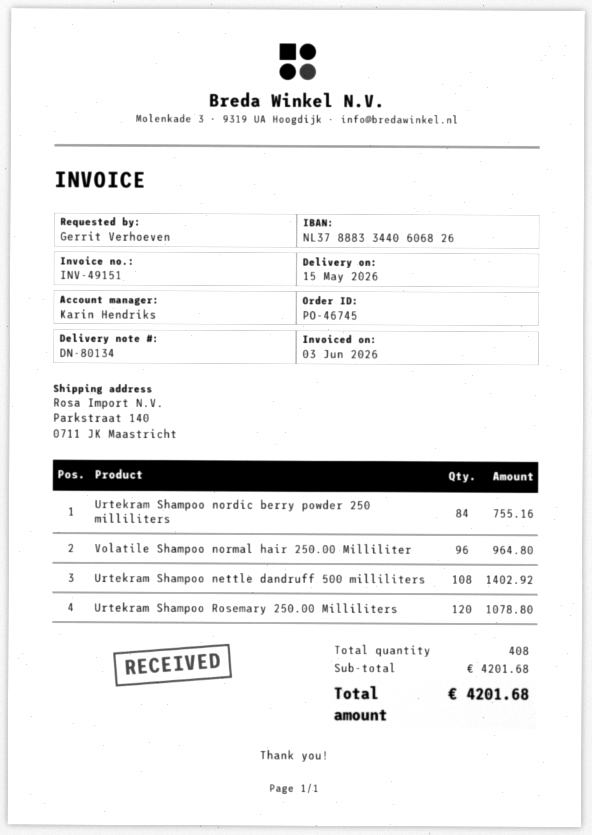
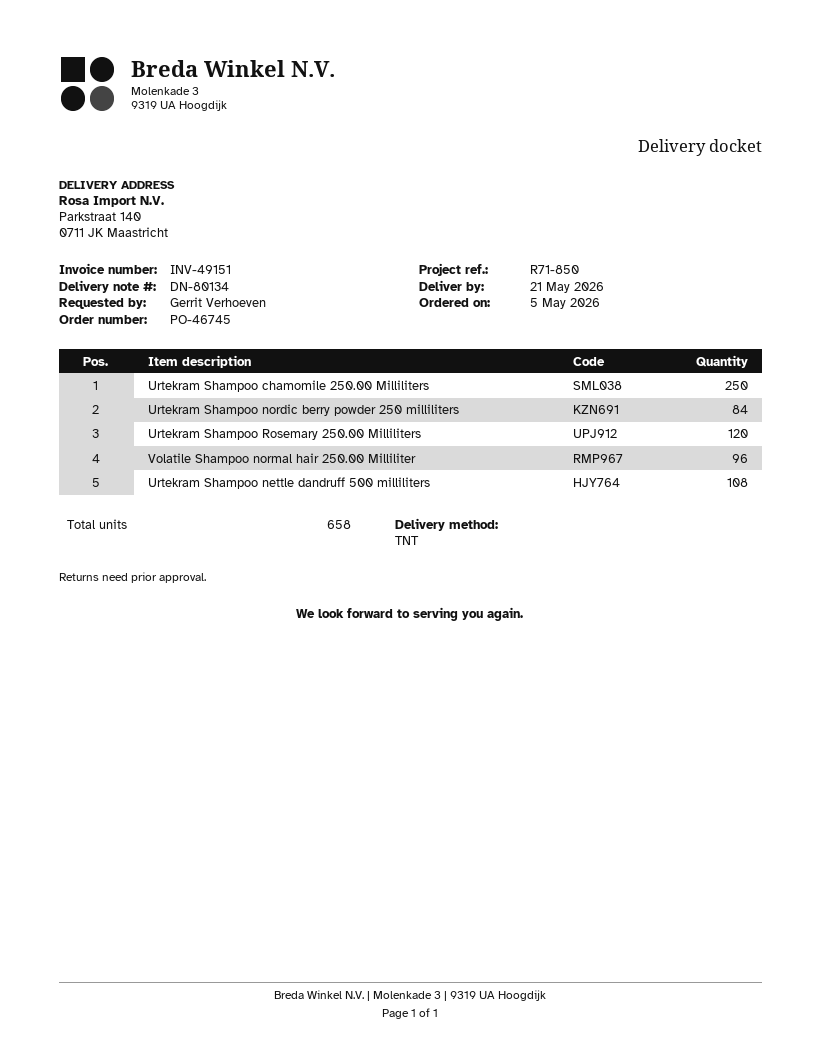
delivery date: 2026-05-15 -> 2026-05-21
Urtekram Shampoo chamomile 250.00 Milliliters: none -> 250
total quantity: 408 -> 658

